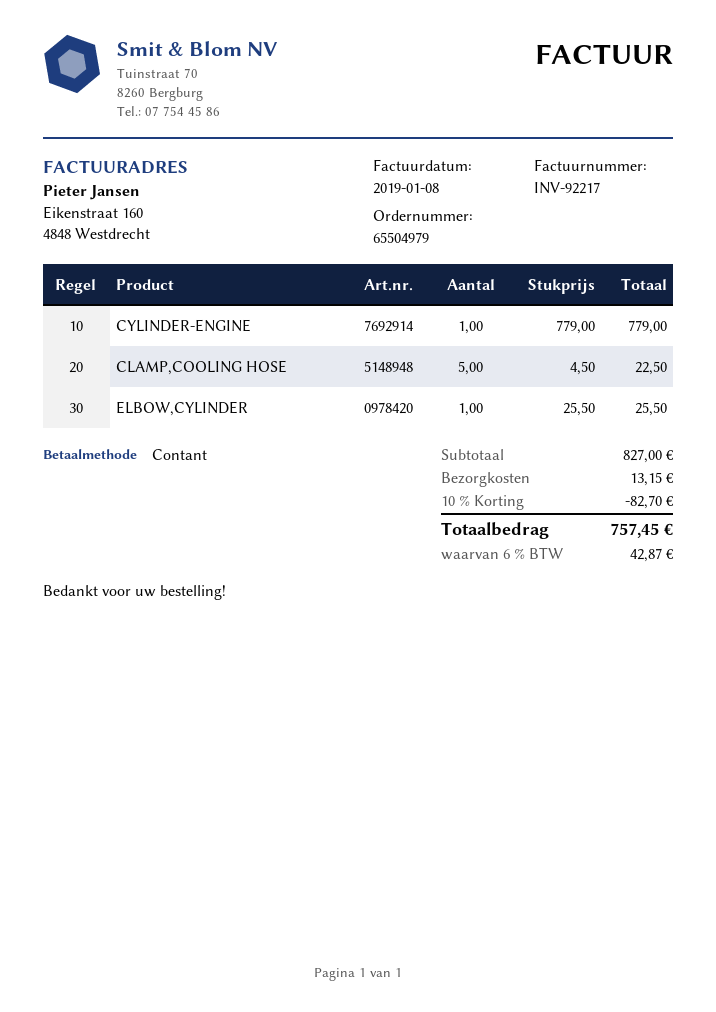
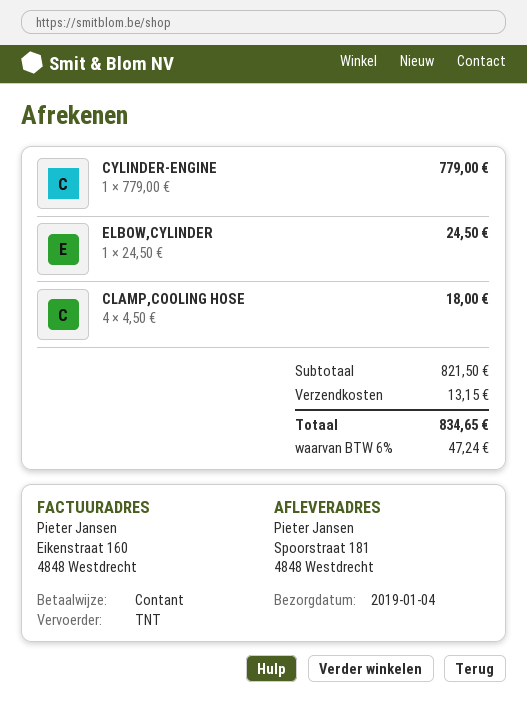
CLAMP,COOLING HOSE: 5 x 4.50 = 22.50 -> 4 x 4.50 = 18.00
ELBOW,CYLINDER: 1 x 25.50 = 25.50 -> 1 x 24.50 = 24.50
subtotal: 827.00 -> 821.50
discount: 10% = 82.70 -> none
tax: 6% = 42.87 -> 6% = 47.24
total: 757.45 -> 834.65

